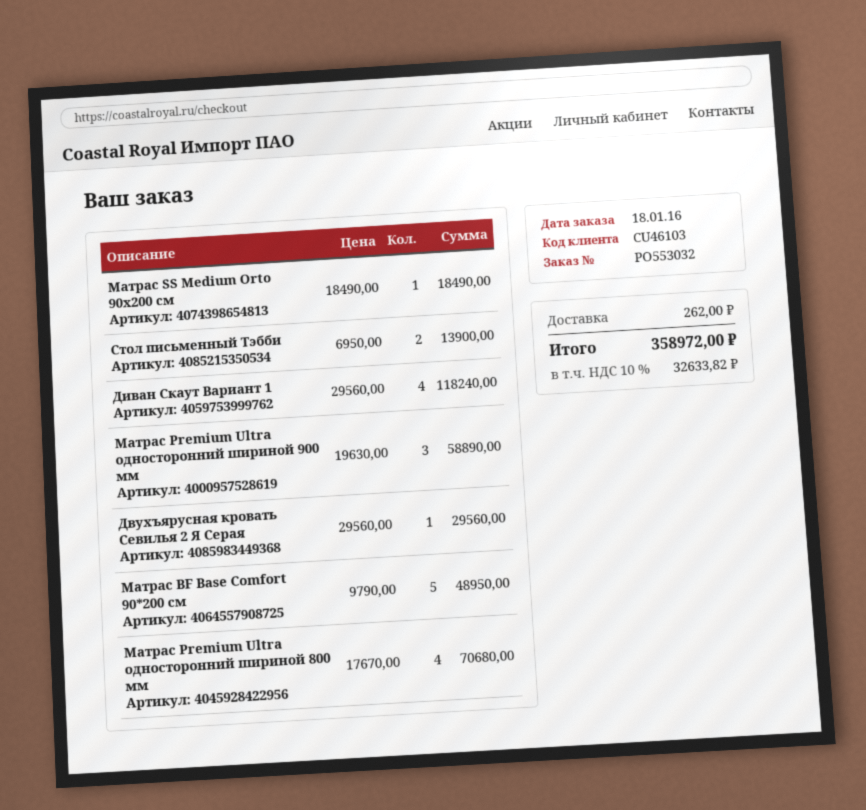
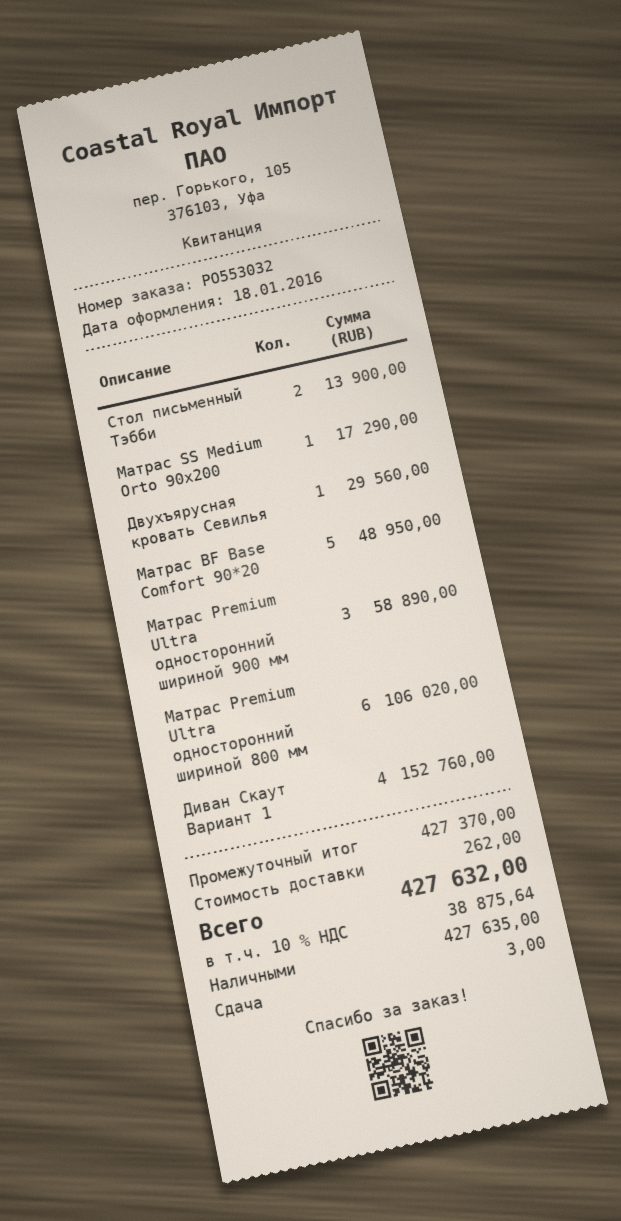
Матрас SS Medium Orto 90х200 см: 1 for 18490.00 -> 1 for 17290.00
Диван Скаут Вариант 1: 4 for 118240.00 -> 4 for 152760.00
Матрас Premium Ultra односторонний шириной 800 мм: 4 for 70680.00 -> 6 for 106020.00
tax: 10% = 32633.82 -> 10% = 38875.64
total: 358972.00 -> 427632.00

